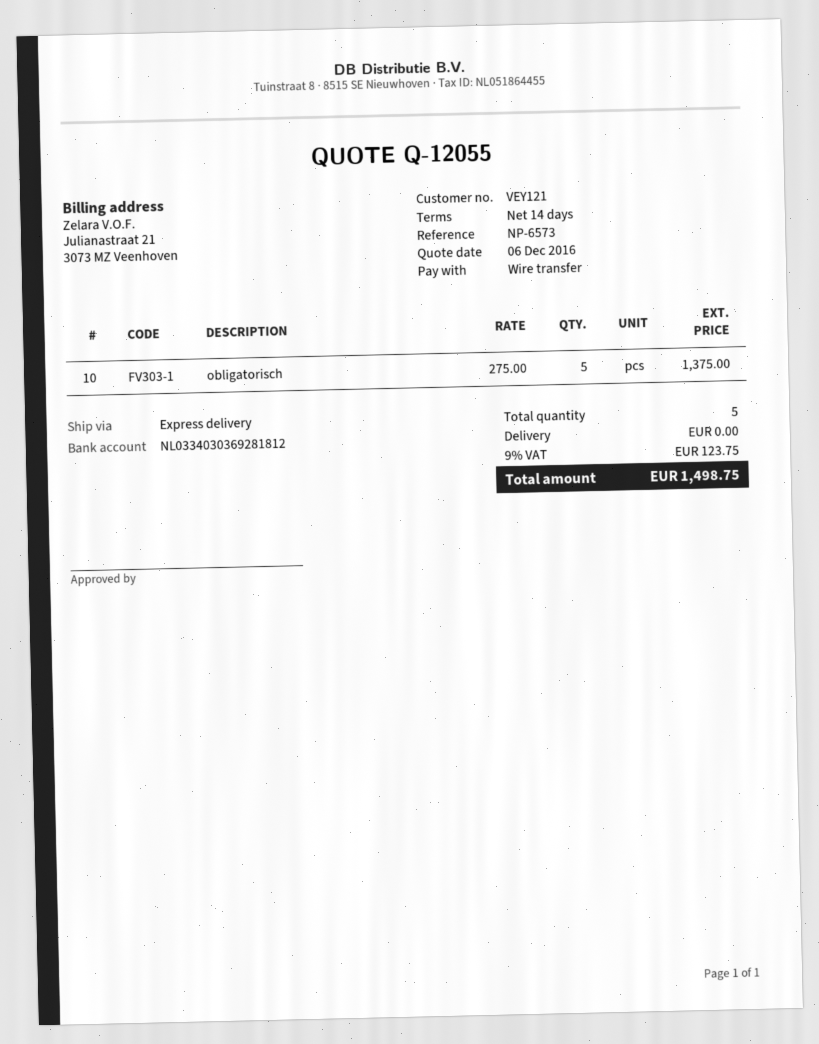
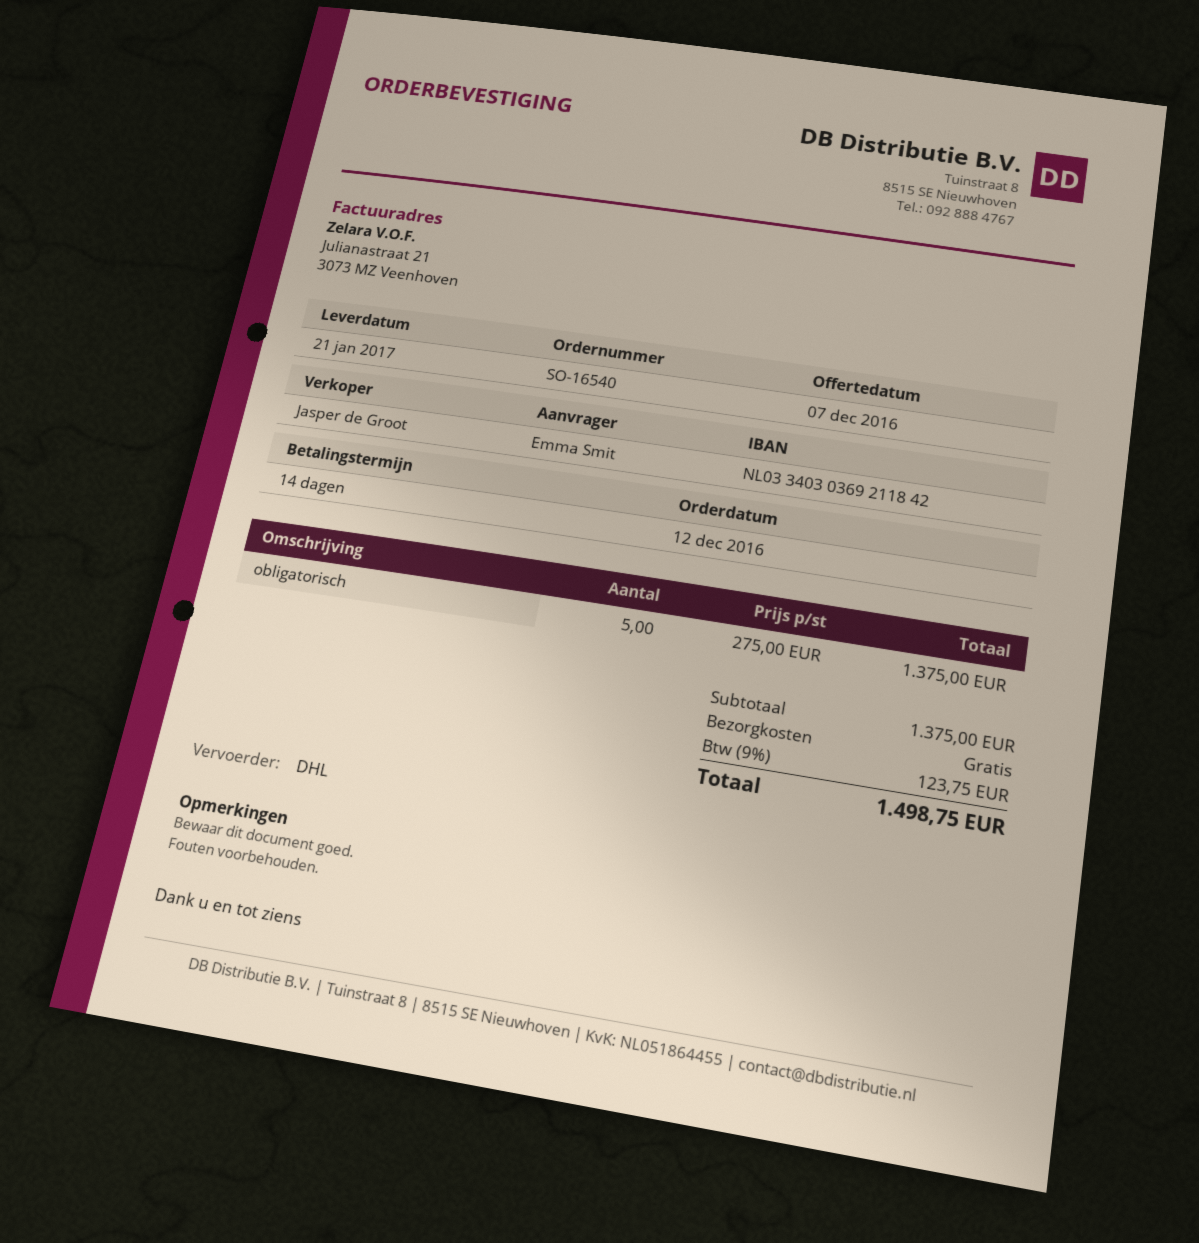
quote date: 2016-12-06 -> 2016-12-07
bank account: NL0334030369281812 -> NL0334030369211842
shipping method: express -> DHL

